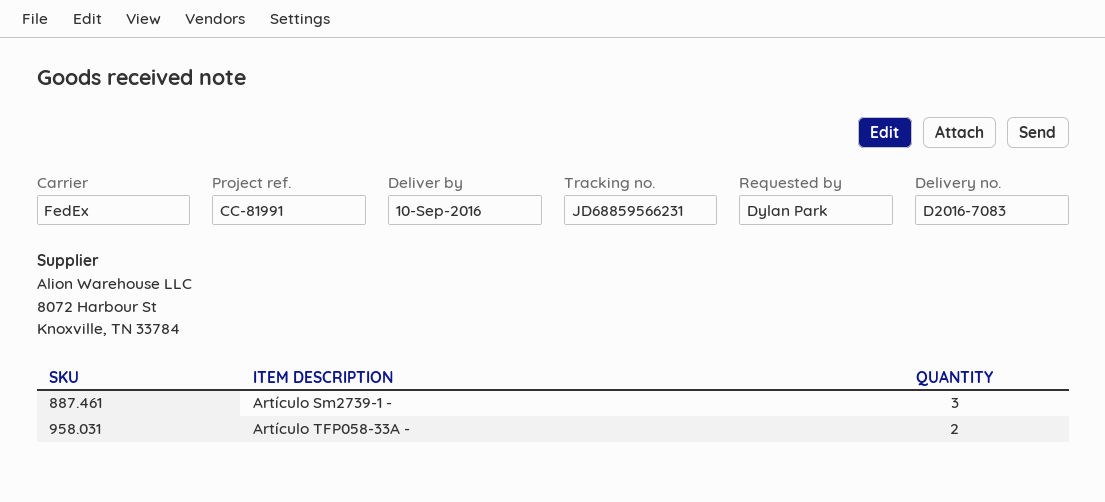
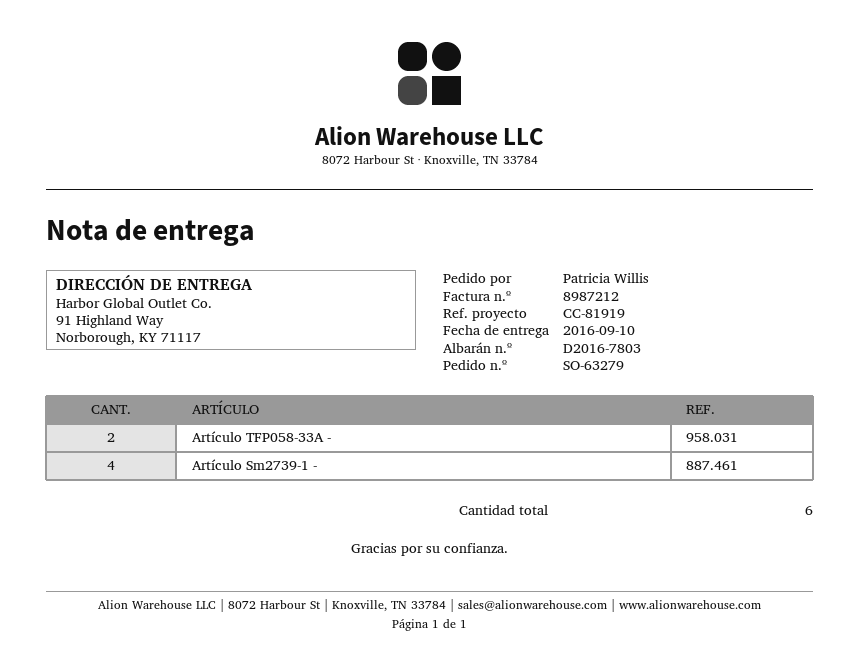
delivery note number: D2016-7083 -> D2016-7803
reference: CC-81991 -> CC-81919
ordered by: Dylan Park -> Patricia Willis
Artículo Sm2739-1 -: 3 -> 4

